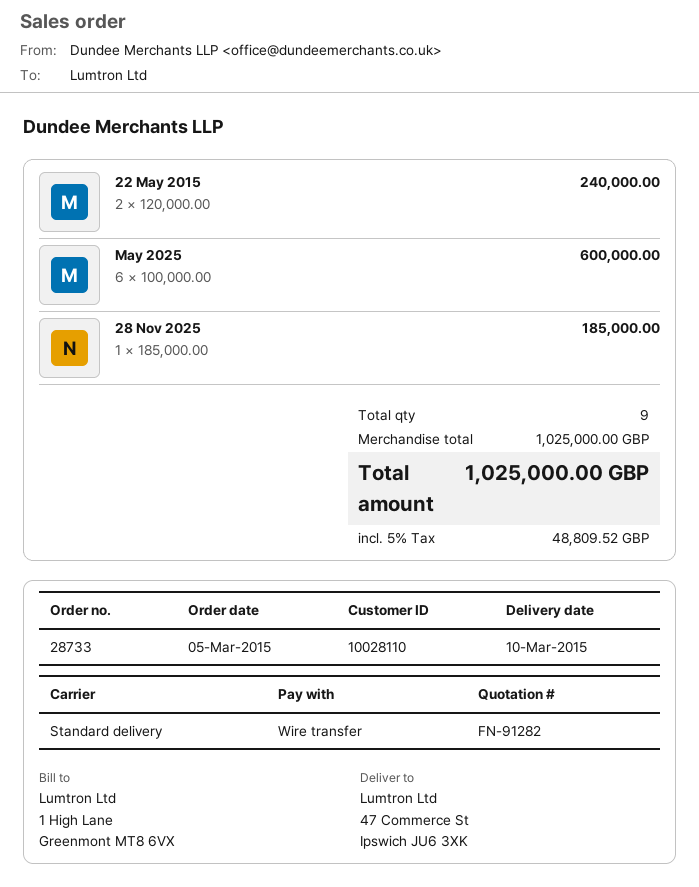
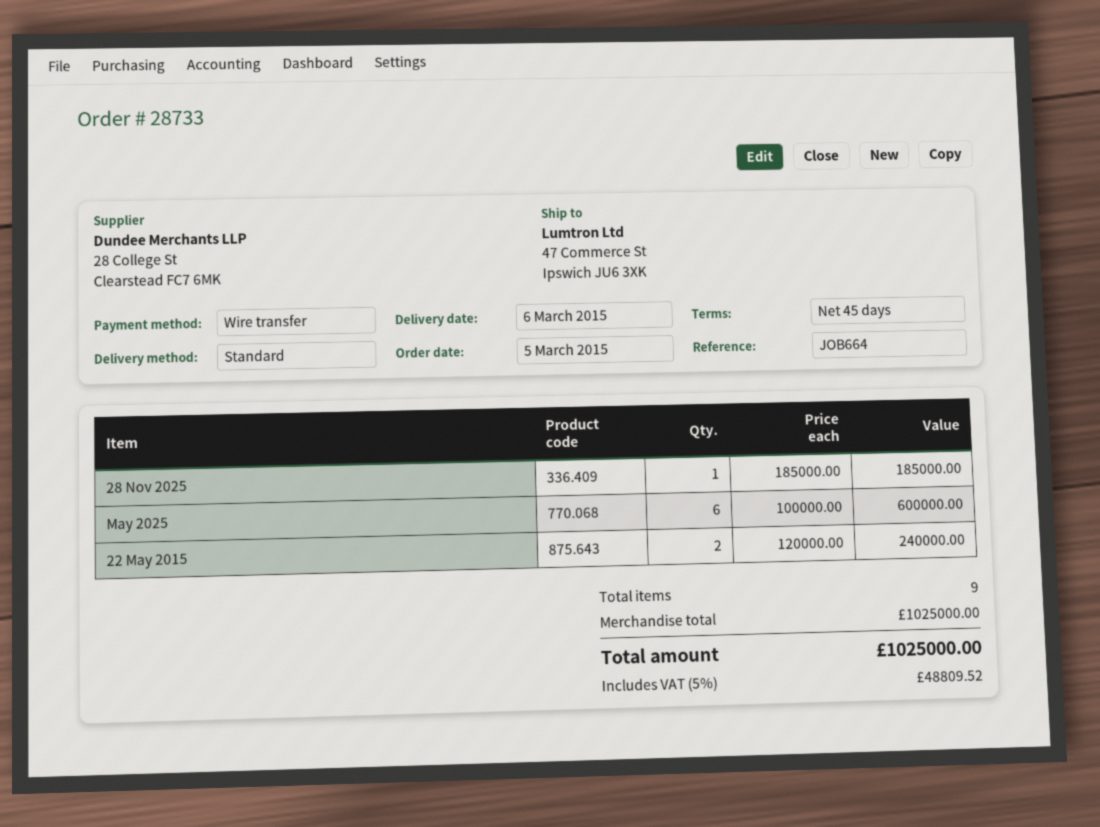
delivery date: 2015-03-10 -> 2015-03-06

